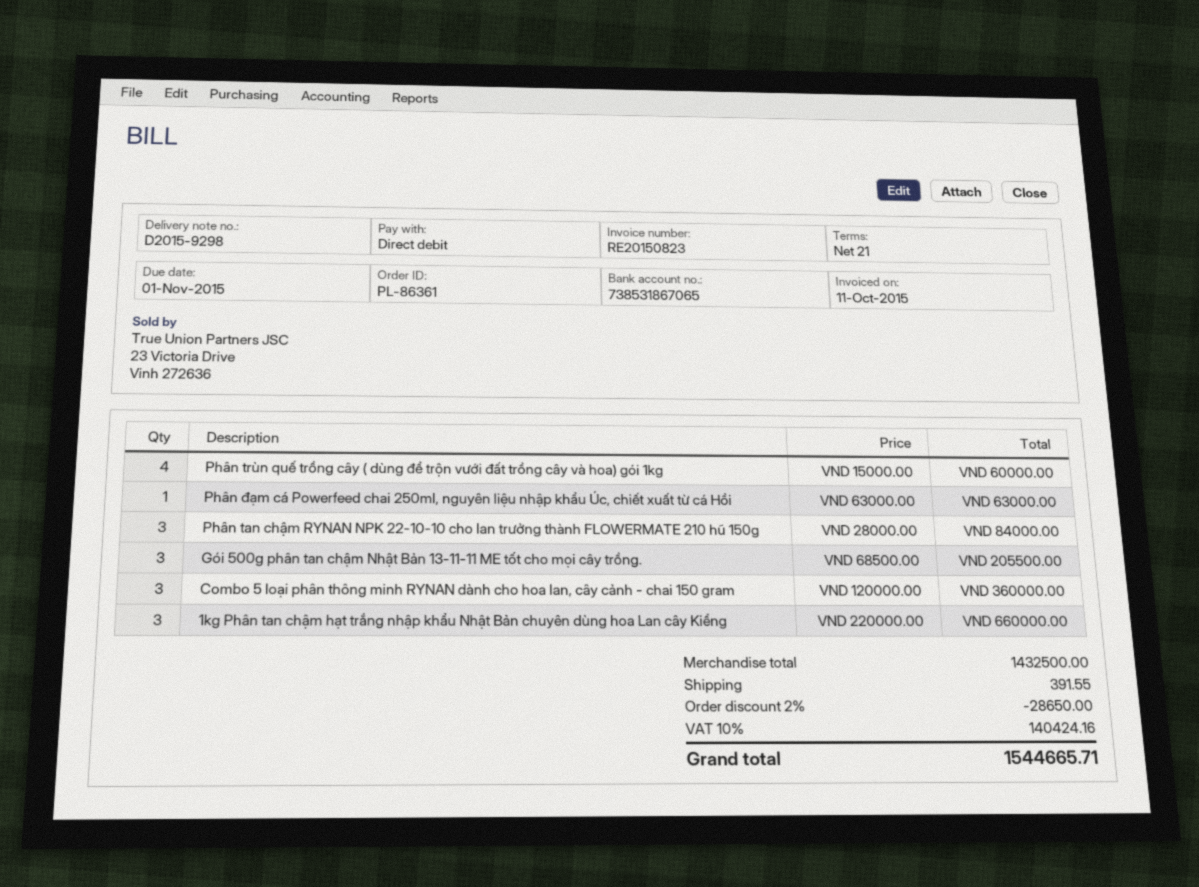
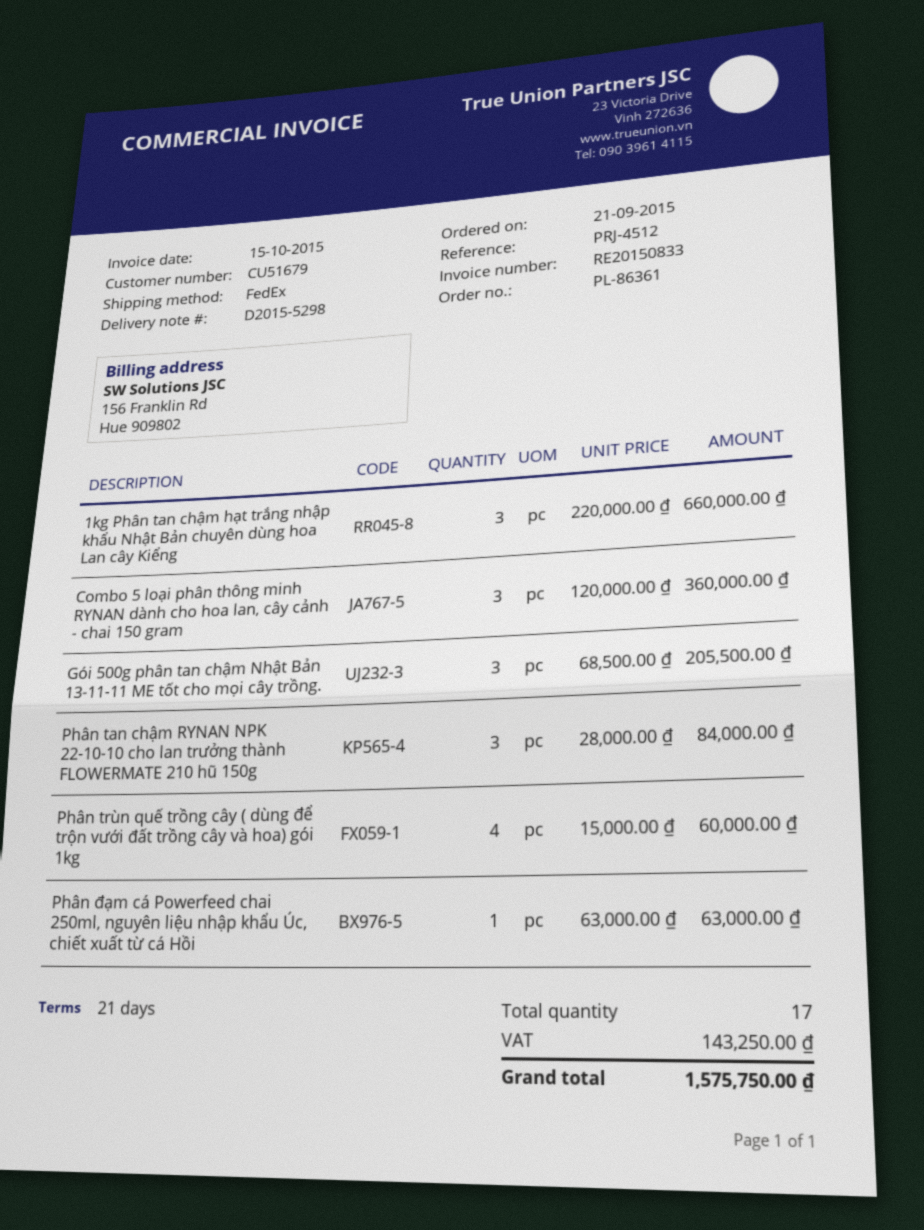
delivery note number: D2015-9298 -> D2015-5298
invoice number: RE20150823 -> RE20150833
invoice date: 2015-10-11 -> 2015-10-15
discount: 2% = 28650.00 -> none
shipping: 391.55 -> none
tax: 140424.16 -> 143250.00
total: 1544665.71 -> 1575750.00

